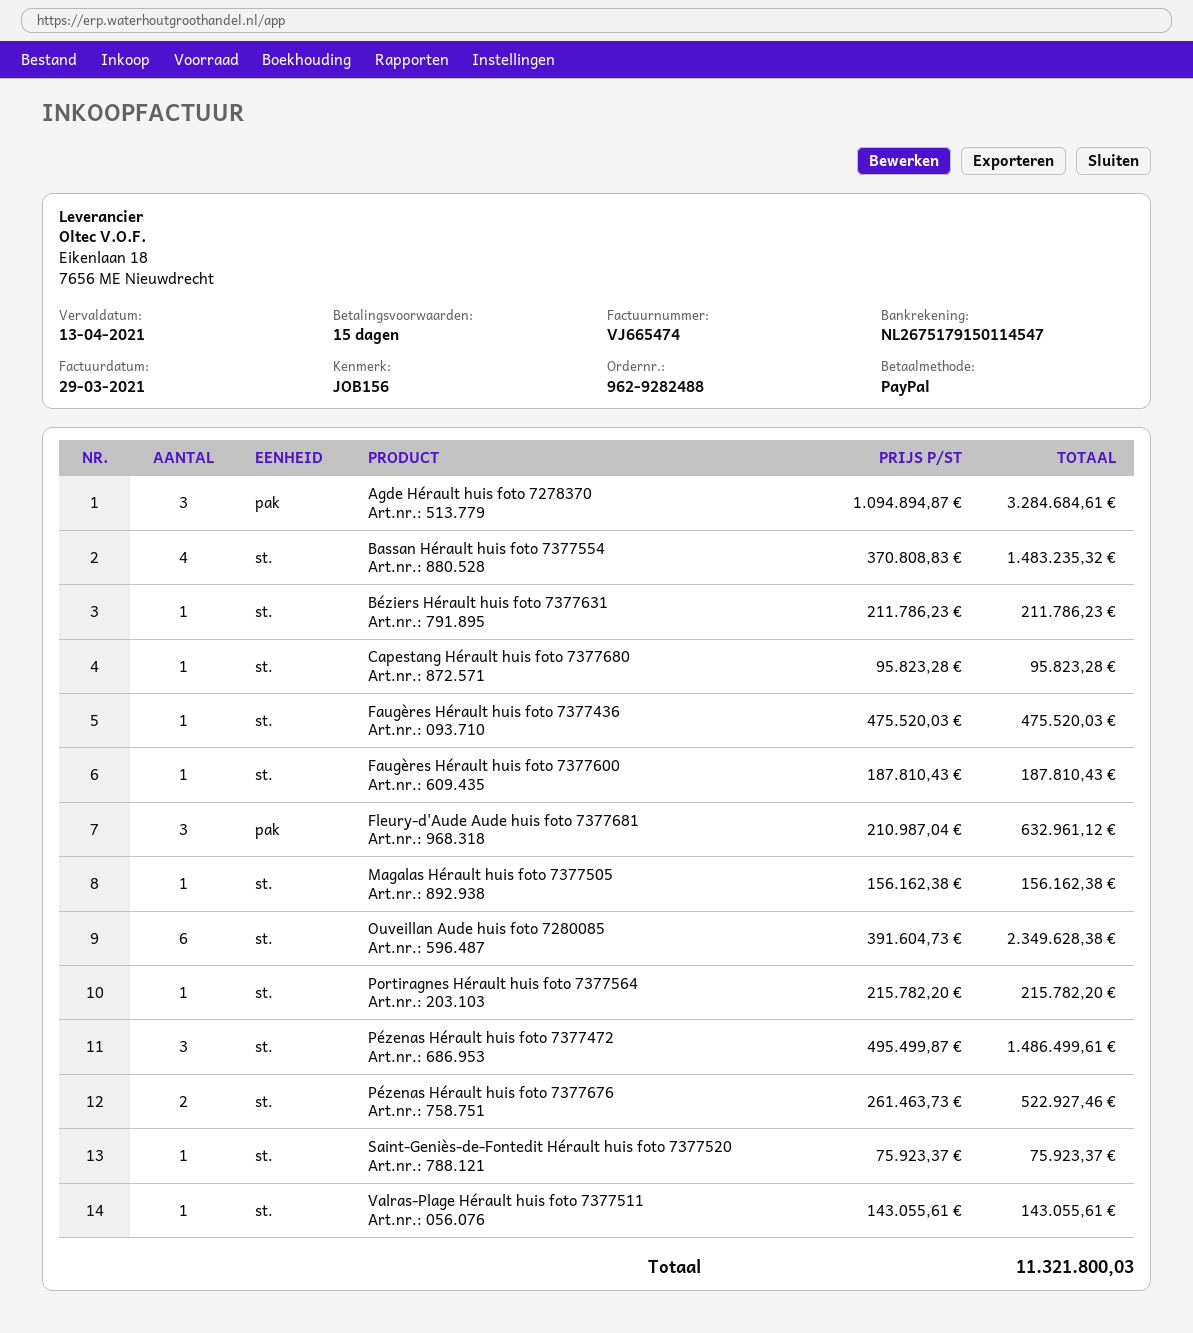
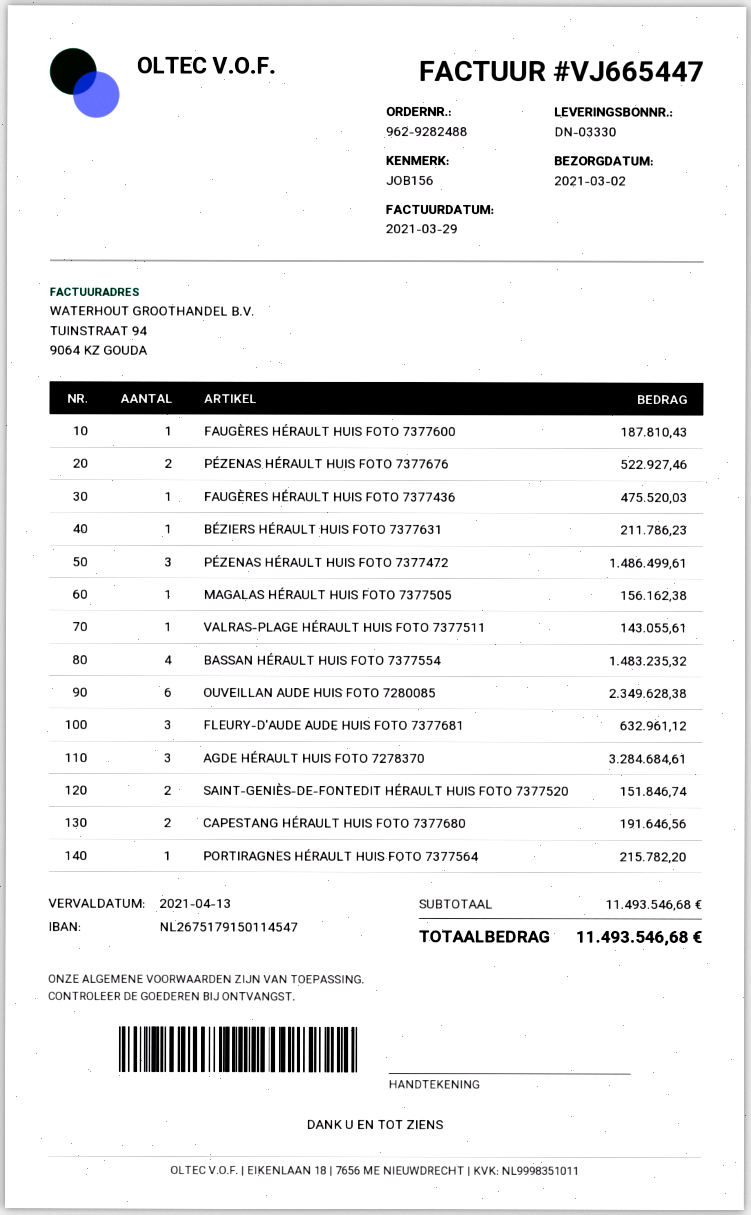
invoice number: VJ665474 -> VJ665447
Capestang Hérault huis foto 7377680: 1 for 95823.28 -> 2 for 191646.56
Saint-Geniès-de-Fontedit Hérault huis foto 7377520: 1 for 75923.37 -> 2 for 151846.74
total: 11321800.03 -> 11493546.68

